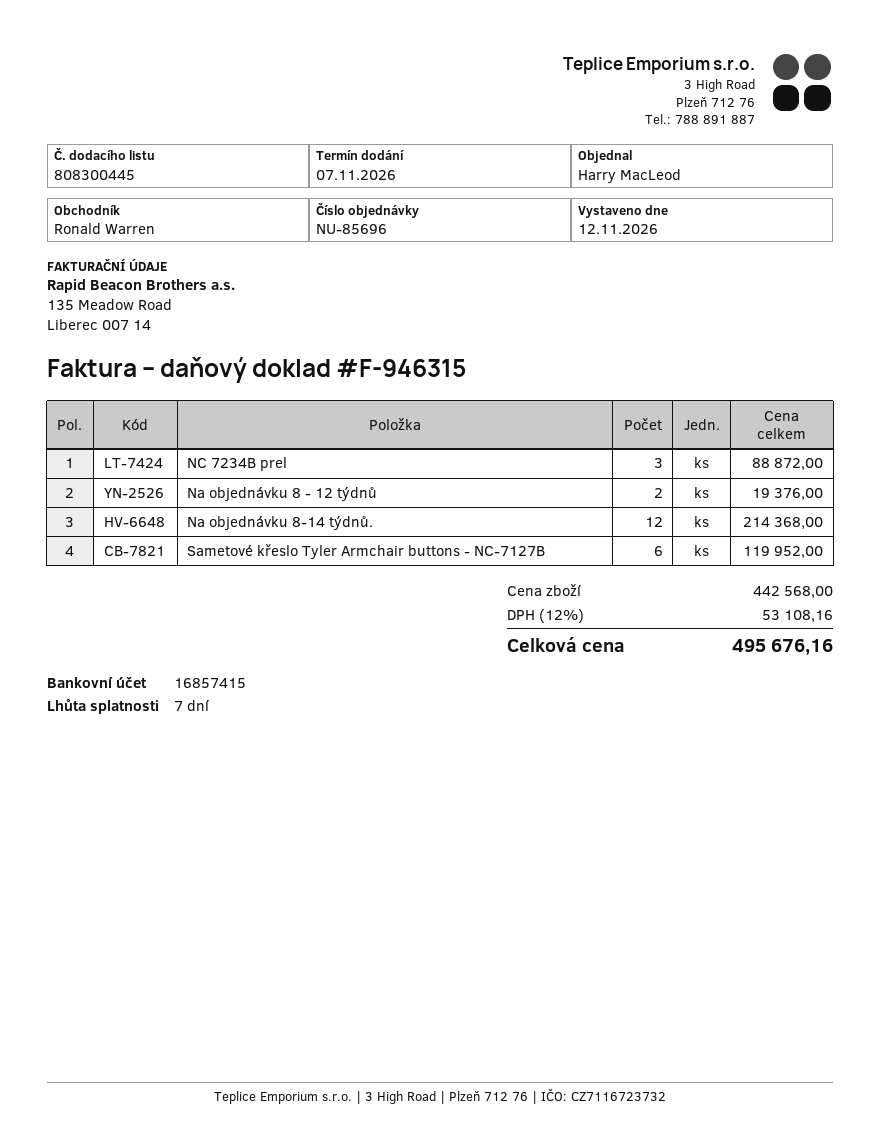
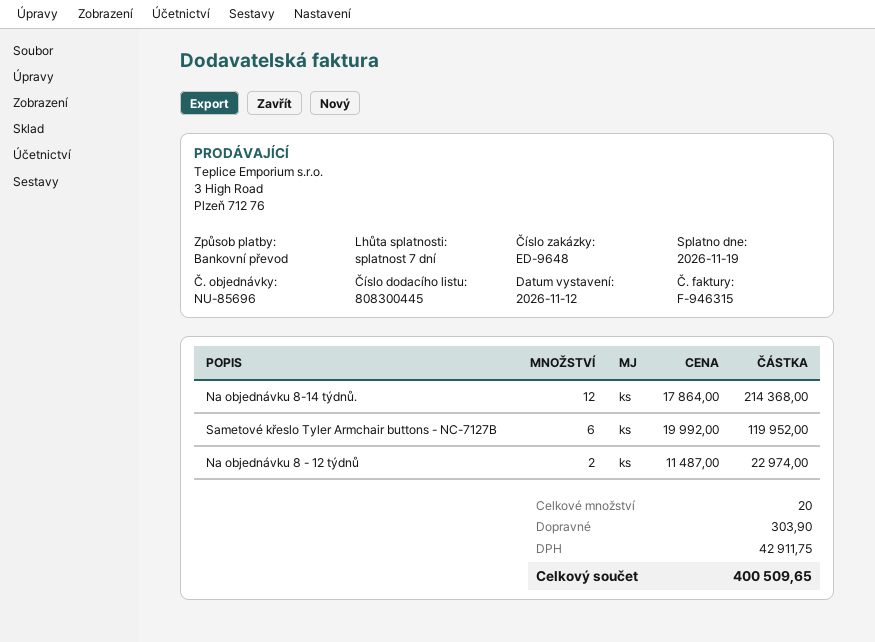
NC 7234B prel: 3 for 88872.00 -> none
Na objednávku 8 - 12 týdnů: 2 for 19376.00 -> 2 for 22974.00
shipping: none -> 303.90
tax: 53108.16 -> 42911.75
total: 495676.16 -> 400509.65

